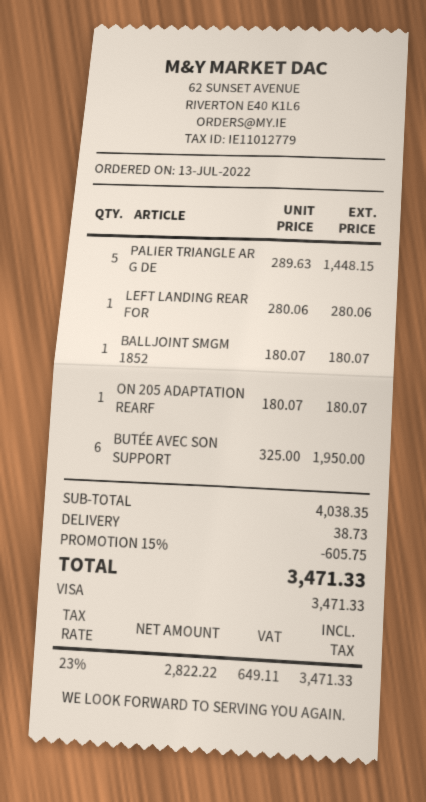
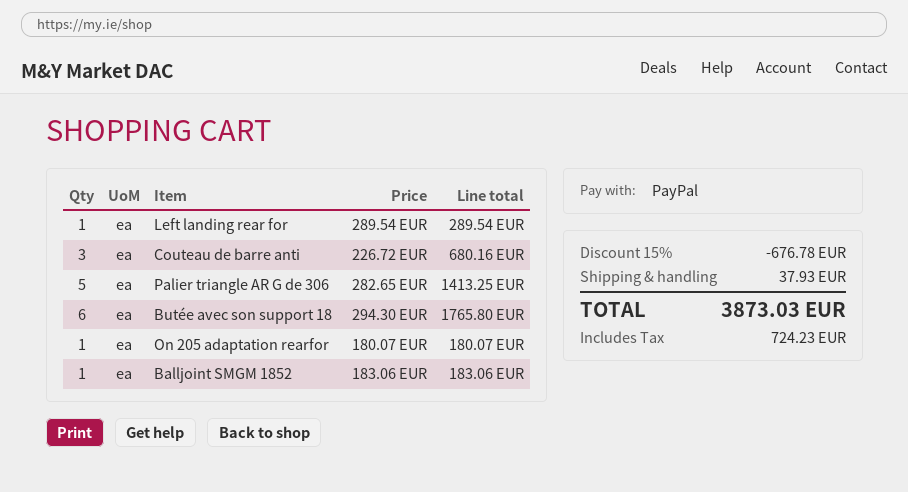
payment method: Visa -> PayPal
PALIER TRIANGLE AR G DE: 5 x 289.63 = 1448.15 -> 5 x 282.65 = 1413.25
LEFT LANDING REAR FOR: 1 x 280.06 = 280.06 -> 1 x 289.54 = 289.54
BALLJOINT SMGM 1852: 1 x 180.07 = 180.07 -> 1 x 183.06 = 183.06
BUTÉE AVEC SON SUPPORT: 6 x 325.00 = 1950.00 -> 6 x 294.30 = 1765.80
Couteau de barre anti: none -> 3 x 226.72 = 680.16
discount: 15% = 605.75 -> 15% = 676.78
shipping: 38.73 -> 37.93
tax: 649.11 -> 724.23
total: 3471.33 -> 3873.03

